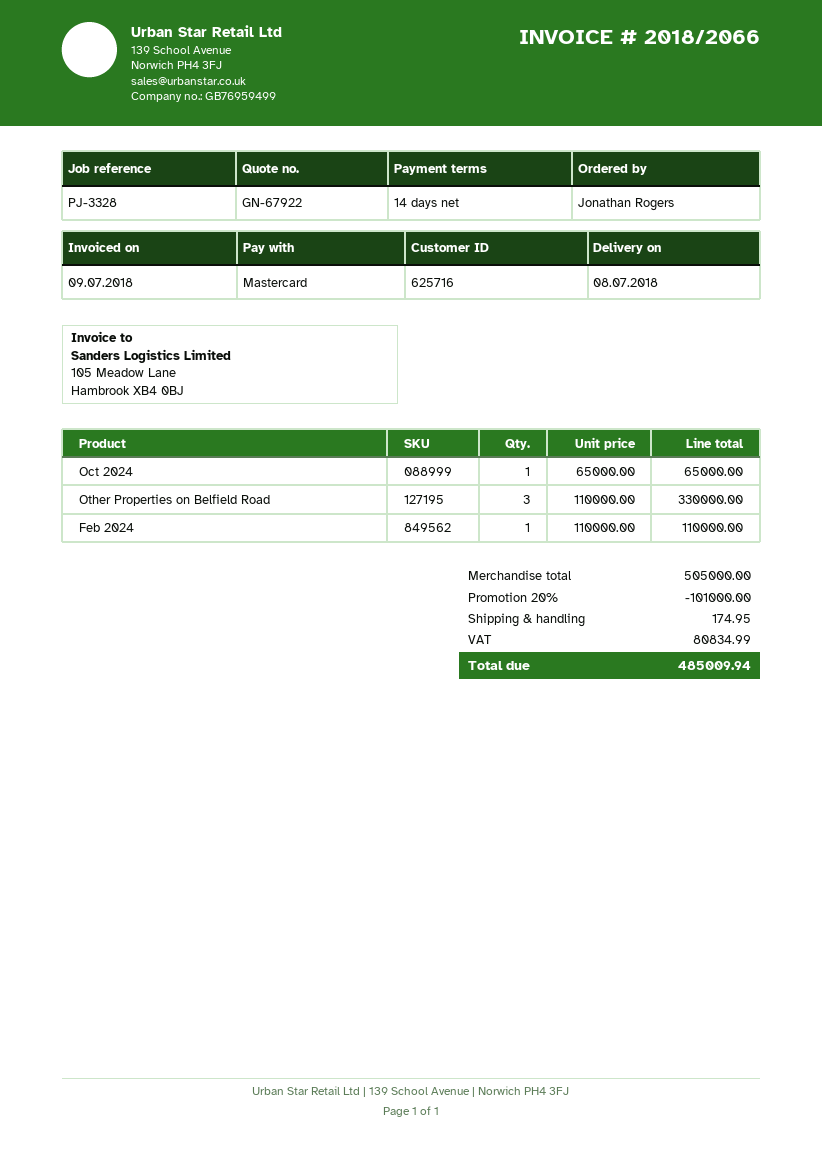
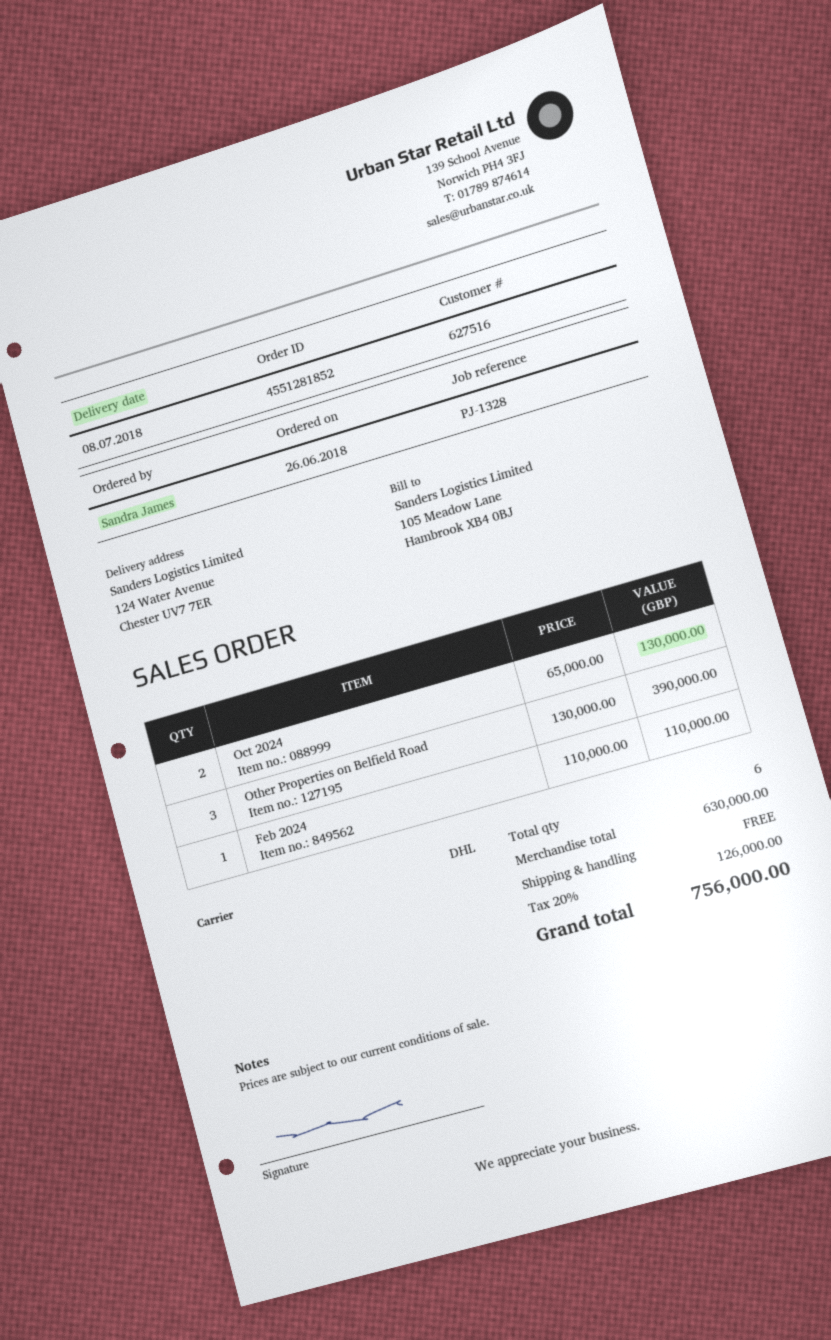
customer number: 625716 -> 627516
reference: PJ-3328 -> PJ-1328
ordered by: Jonathan Rogers -> Sandra James
Oct 2024: 1 x 65000.00 = 65000.00 -> 2 x 65000.00 = 130000.00
Other Properties on Belfield Road: 3 x 110000.00 = 330000.00 -> 3 x 130000.00 = 390000.00
subtotal: 505000.00 -> 630000.00
discount: 20% = 101000.00 -> none
shipping: 174.95 -> 0.00
tax: 80834.99 -> 126000.00
total: 485009.94 -> 756000.00

